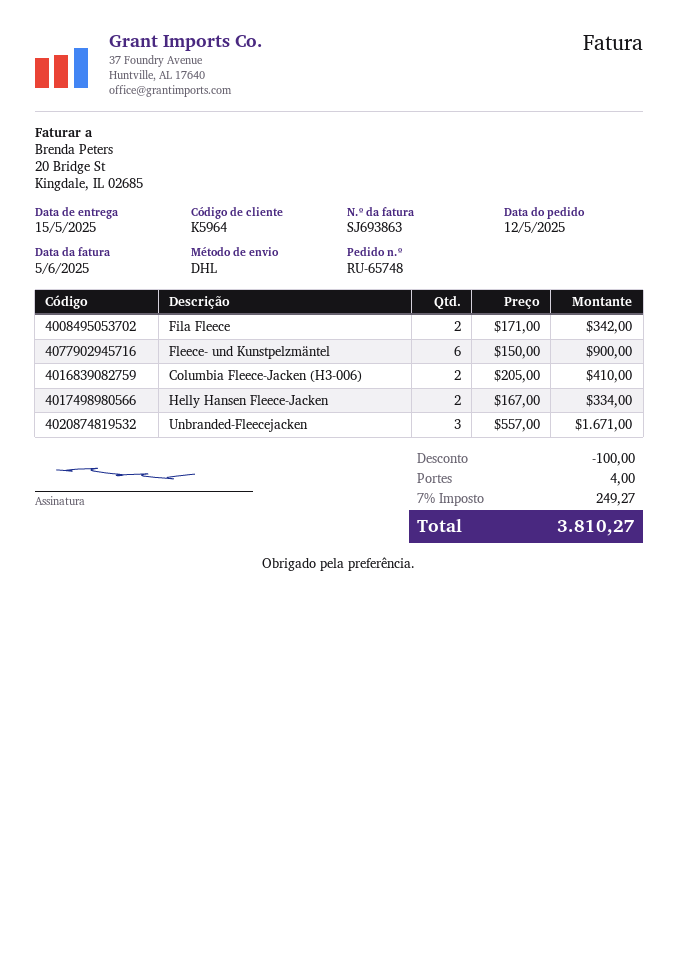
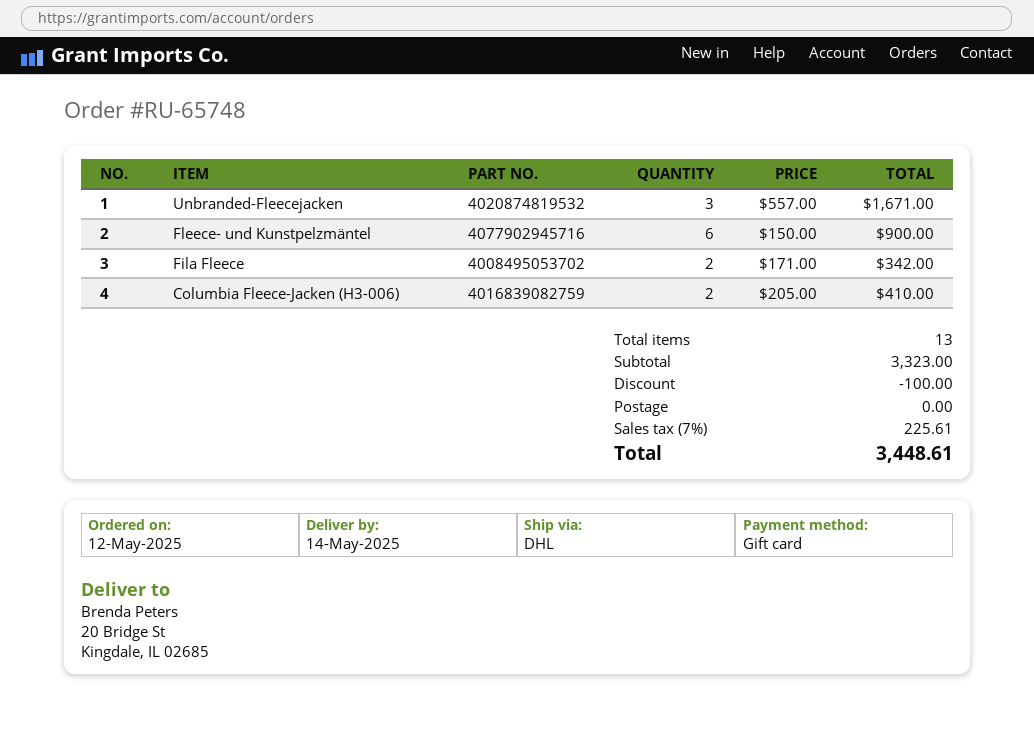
delivery date: 2025-05-15 -> 2025-05-14
Helly Hansen Fleece-Jacken: 2 x 167.00 = 334.00 -> none
shipping: 4.00 -> 0.00
tax: 7% = 249.27 -> 7% = 225.61
total: 3810.27 -> 3448.61

